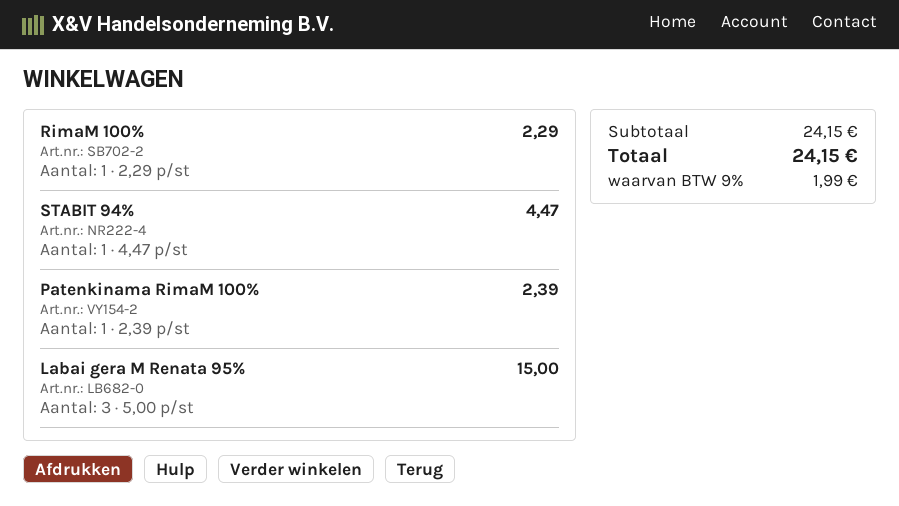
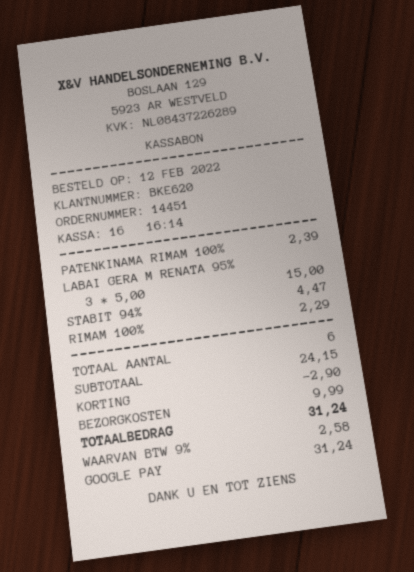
discount: none -> 2.90
shipping: none -> 9.99
tax: 9% = 1.99 -> 9% = 2.58
total: 24.15 -> 31.24

